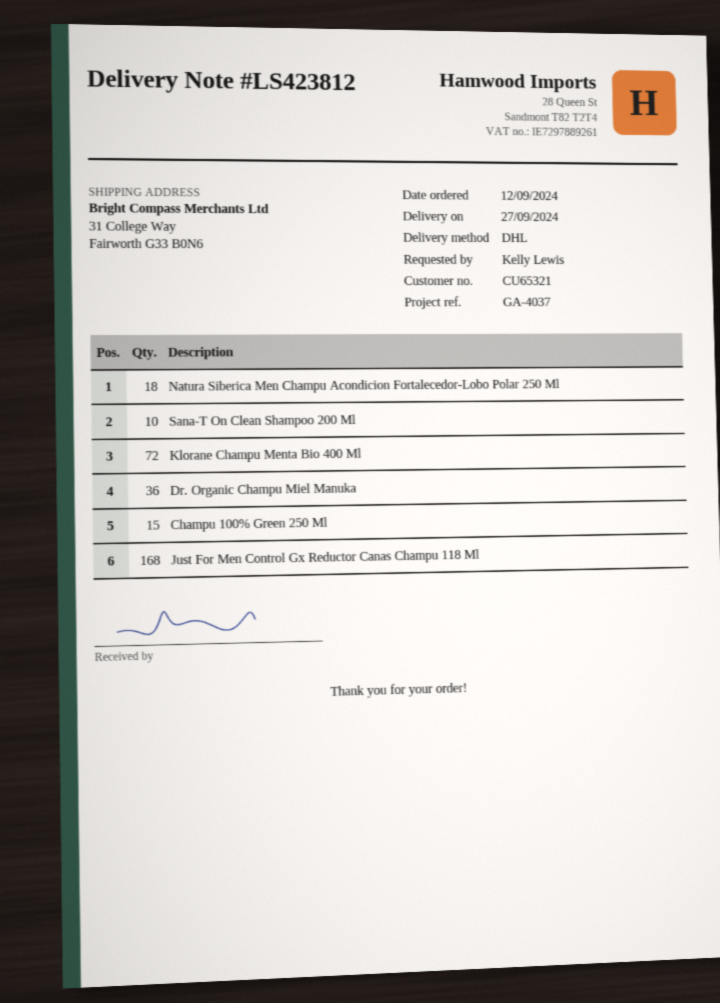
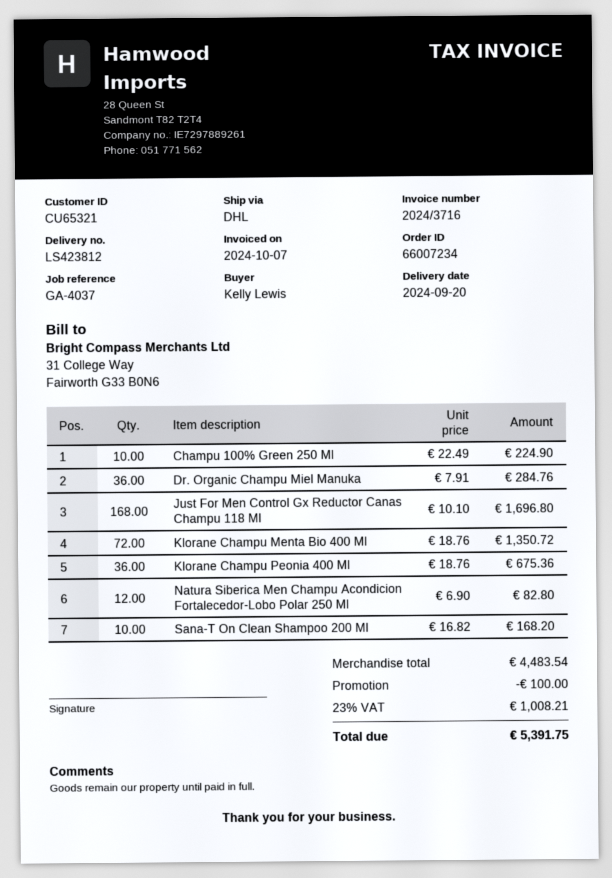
delivery date: 2024-09-27 -> 2024-09-20
Natura Siberica Men Champu Acondicion Fortalecedor-Lobo Polar 250 Ml: 18 -> 12
Champu 100% Green 250 Ml: 15 -> 10
Klorane Champu Peonia 400 Ml: none -> 36

